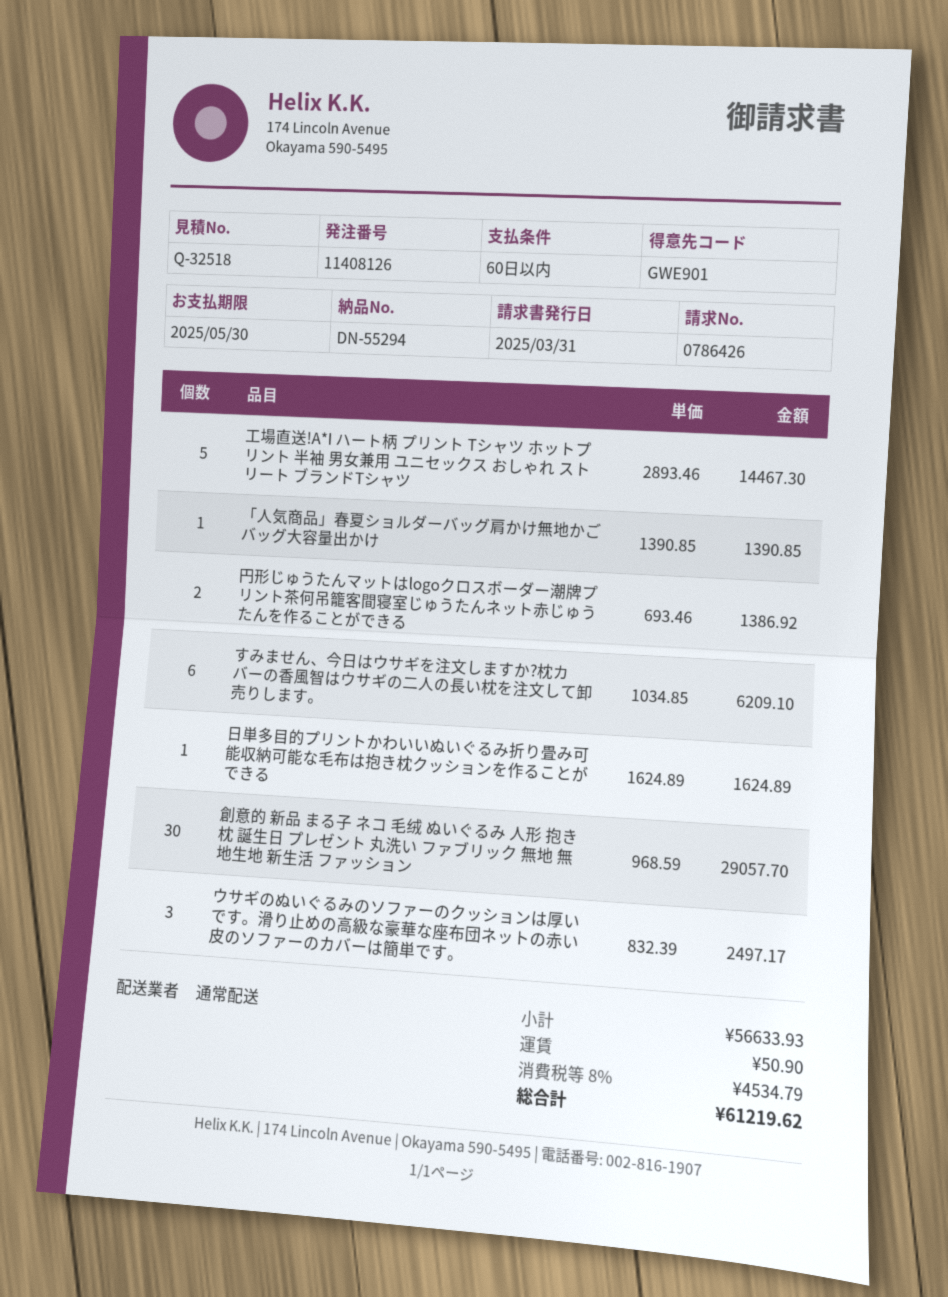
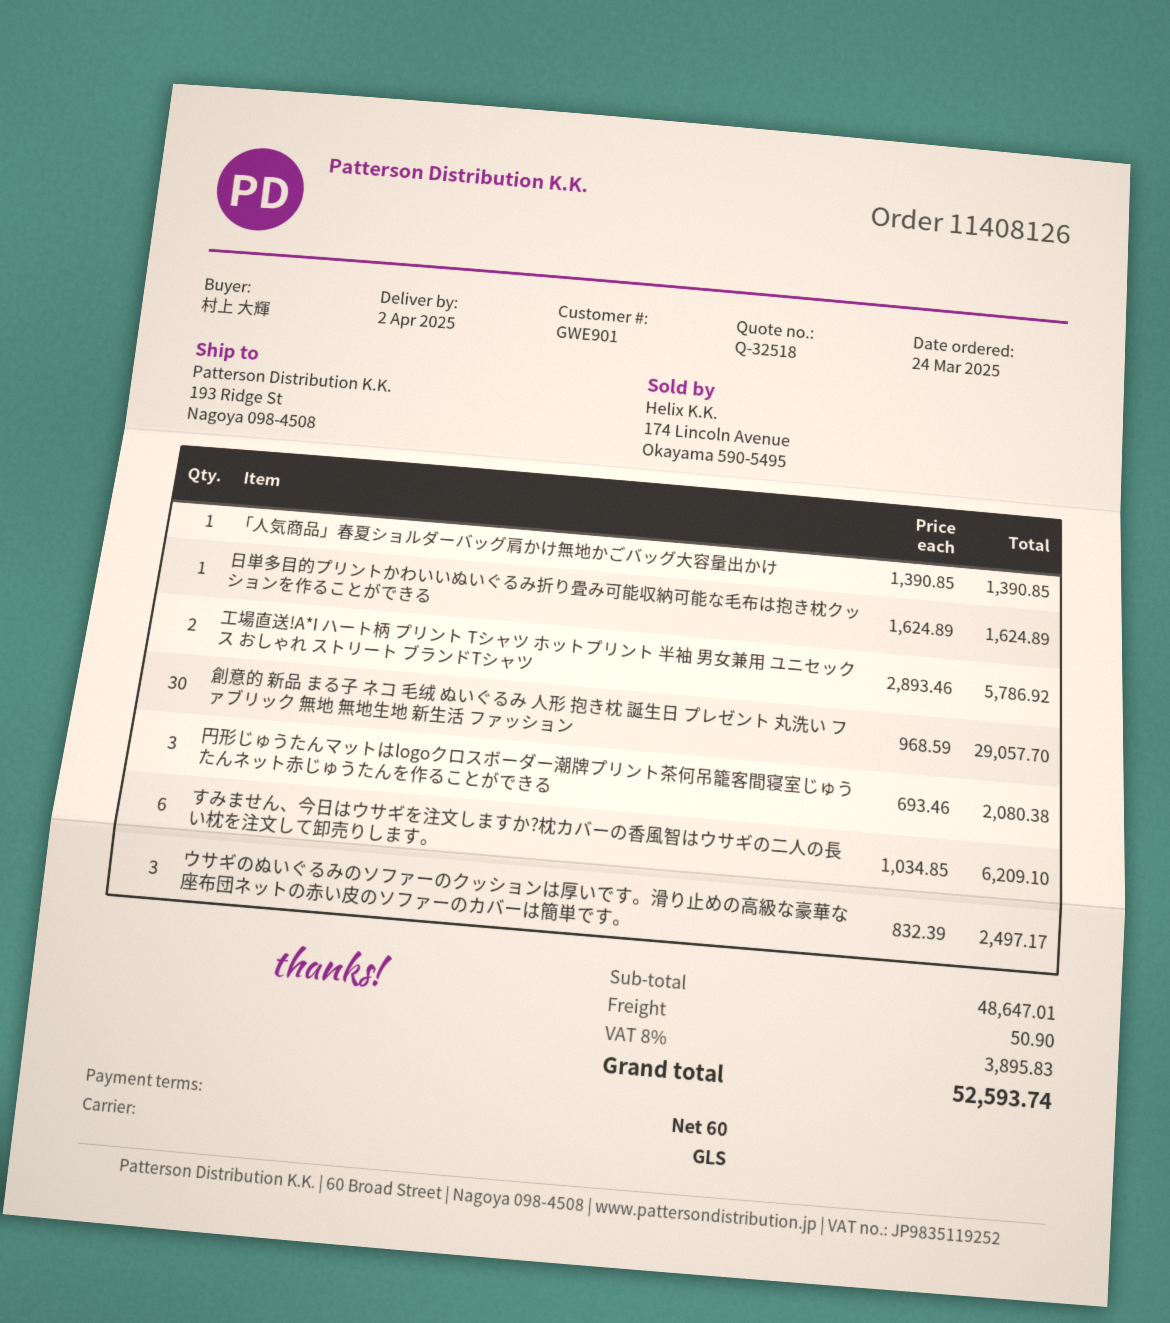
shipping method: standard -> GLS
工場直送!A*I ハート柄 プリント Tシャツ ホットプリント 半袖 男女兼用 ユニセックス おしゃれ ストリート ブランドTシャツ: 5 x 2893.46 = 14467.30 -> 2 x 2893.46 = 5786.92
円形じゅうたんマットはlogoクロスボーダー潮牌プリント茶何吊籠客間寝室じゅうたんネット赤じゅうたんを作ることができる: 2 x 693.46 = 1386.92 -> 3 x 693.46 = 2080.38
subtotal: 56633.93 -> 48647.01
tax: 8% = 4534.79 -> 8% = 3895.83
total: 61219.62 -> 52593.74

